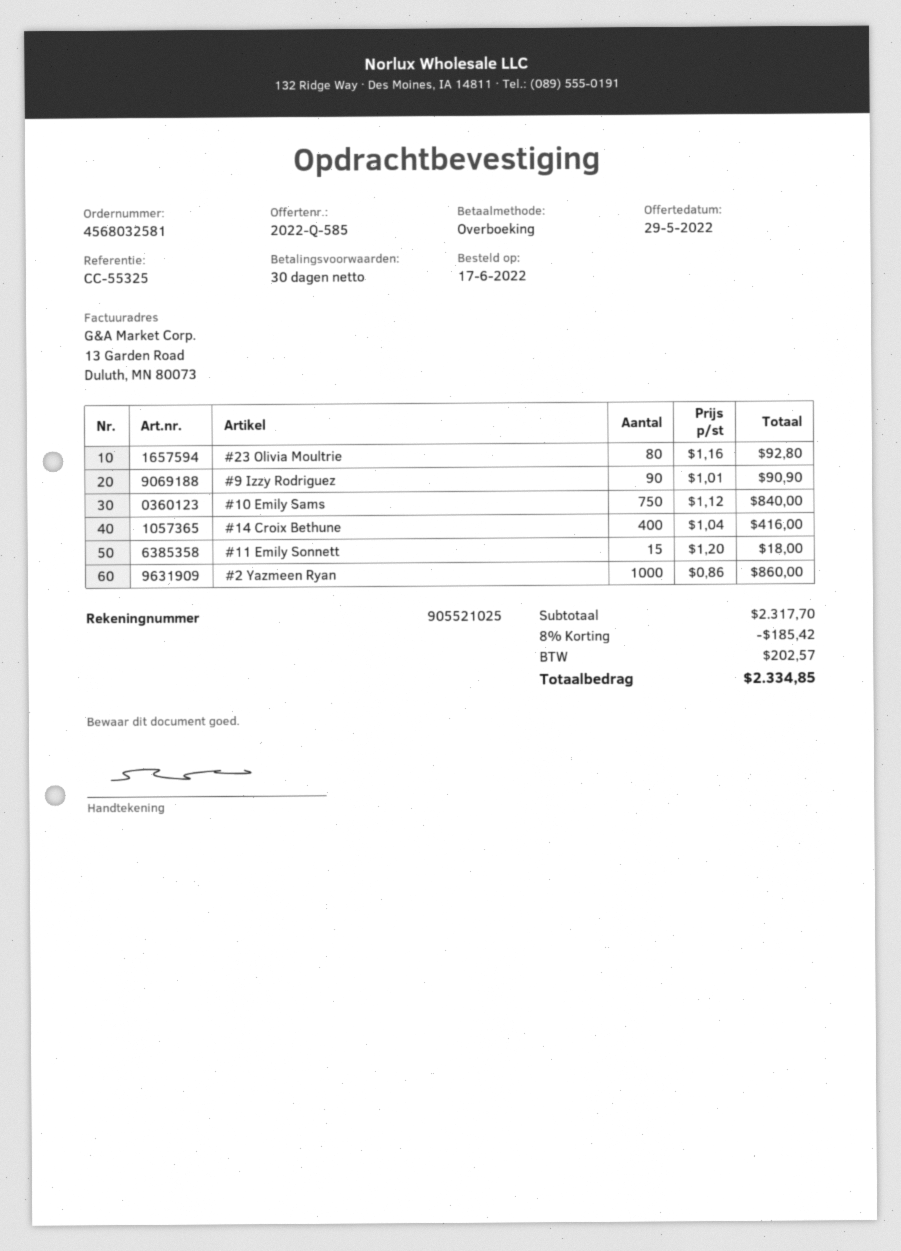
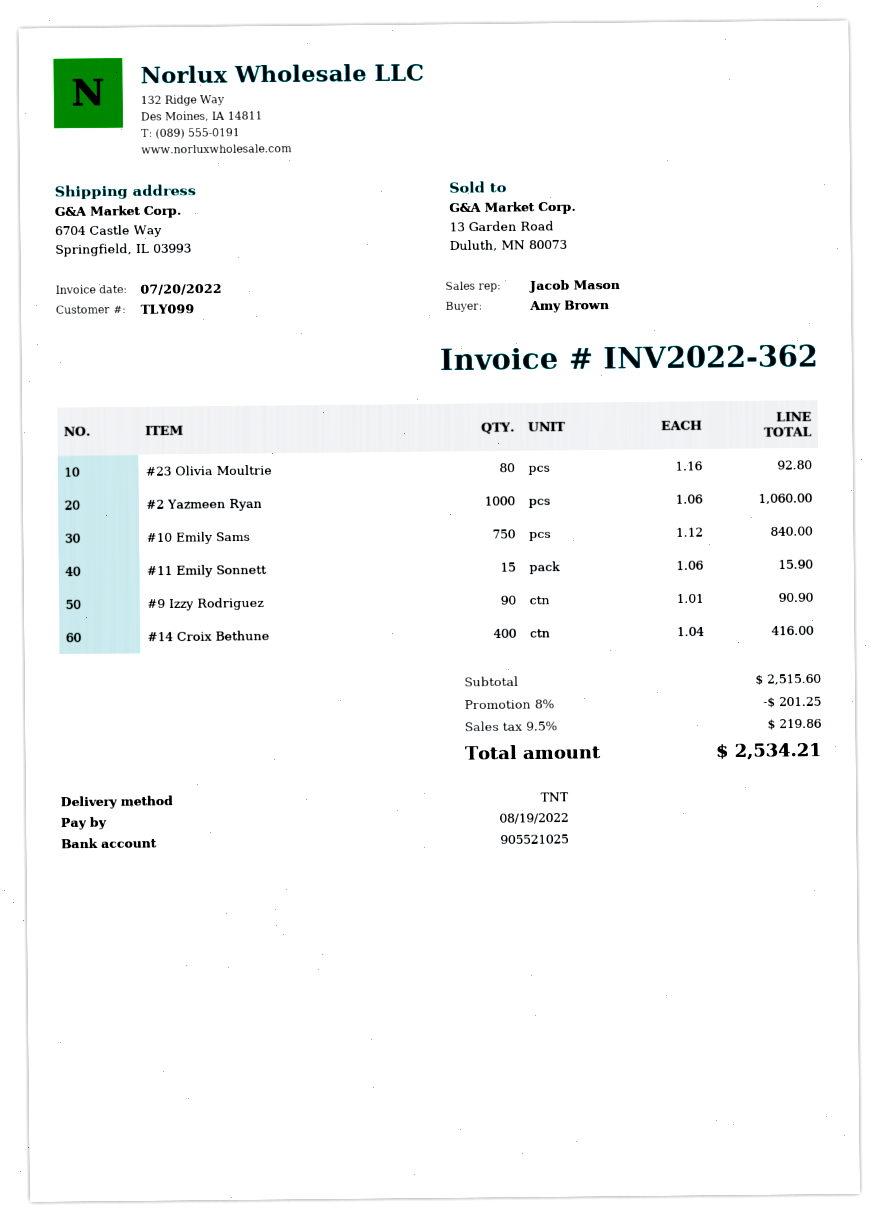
#11 Emily Sonnett: 15 x 1.20 = 18.00 -> 15 x 1.06 = 15.90
#2 Yazmeen Ryan: 1000 x 0.86 = 860.00 -> 1000 x 1.06 = 1060.00
subtotal: 2317.70 -> 2515.60
discount: 8% = 185.42 -> 8% = 201.25
tax: 202.57 -> 219.86
total: 2334.85 -> 2534.21

